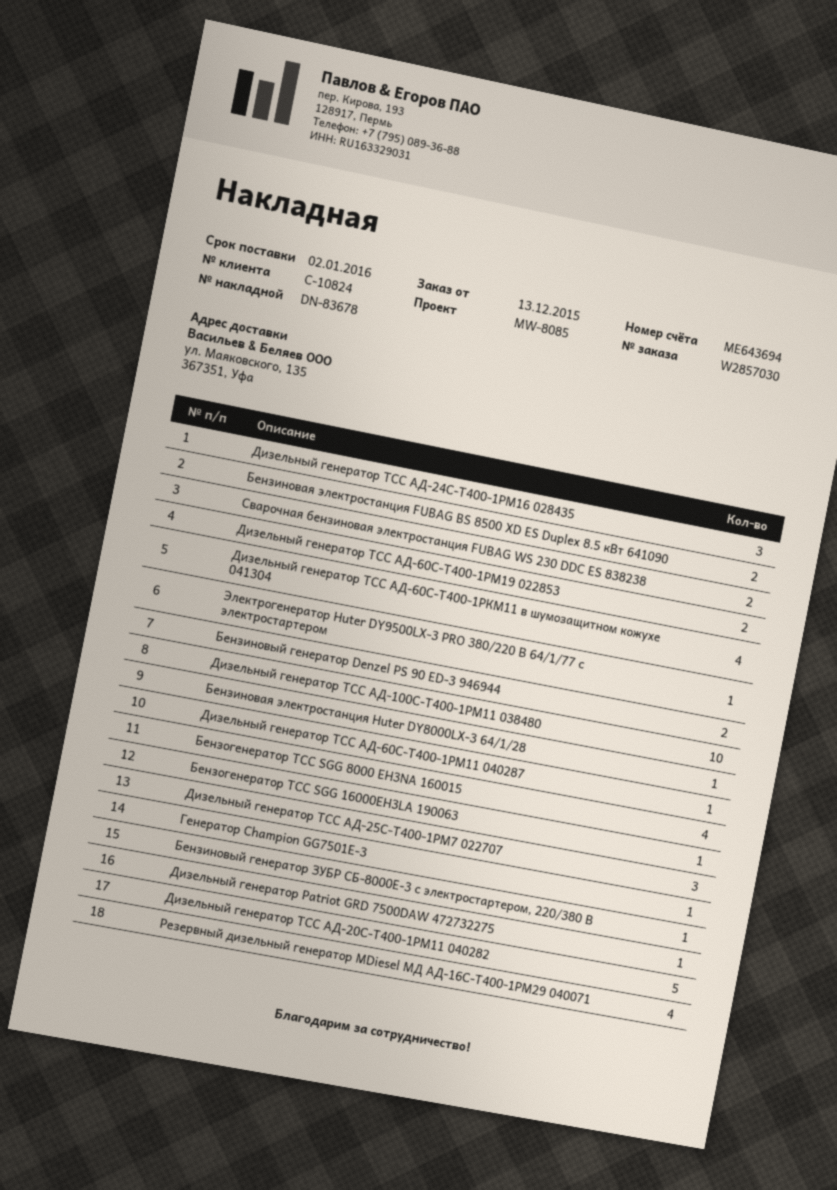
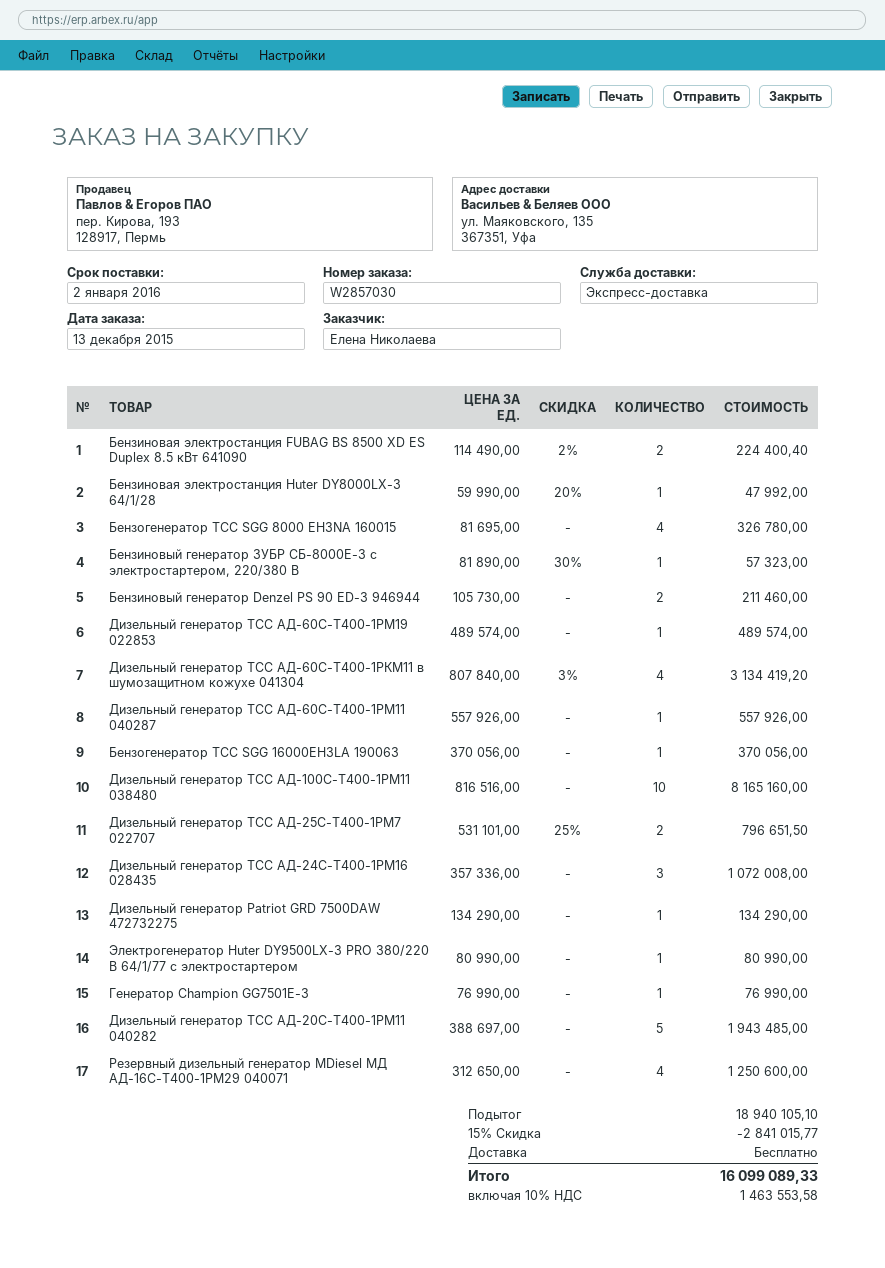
Сварочная бензиновая электростанция FUBAG WS 230 DDC ES 838238: 2 -> none
Дизельный генератор ТСС АД-60С-Т400-1РМ19 022853: 2 -> 1
Дизельный генератор ТСС АД-25С-Т400-1РМ7 022707: 3 -> 2

